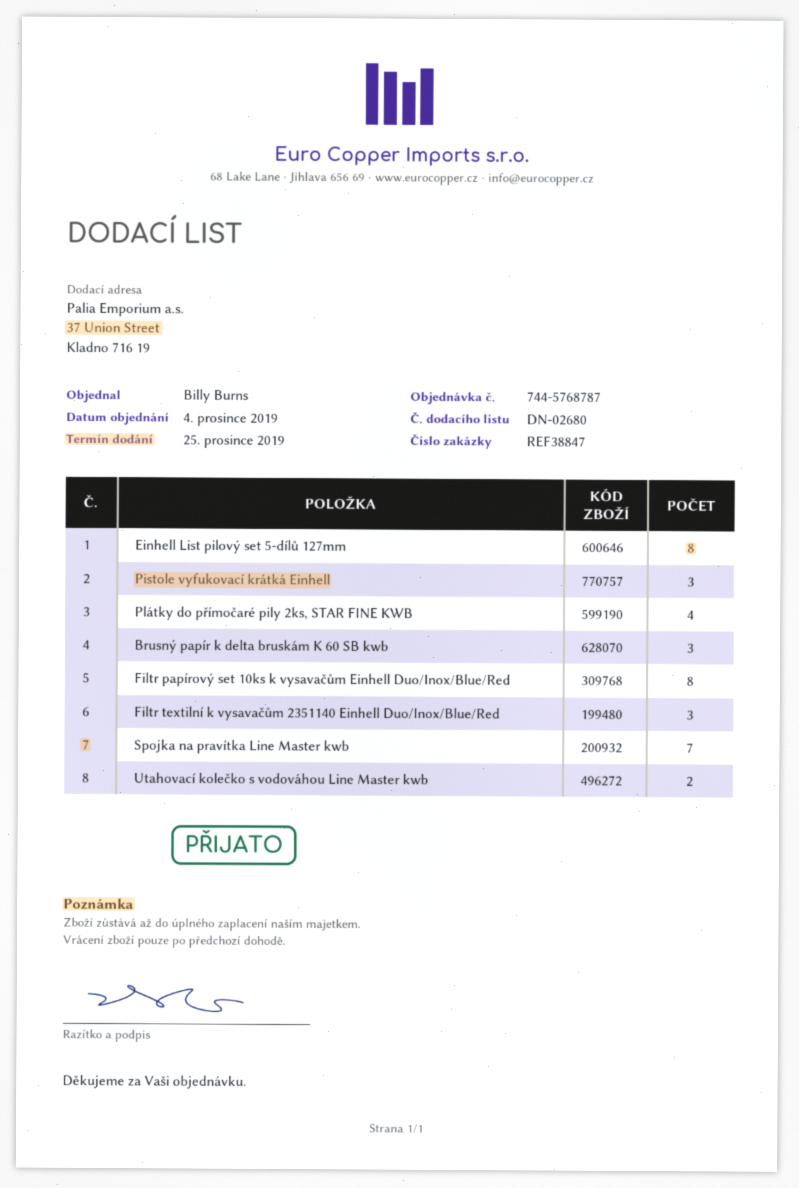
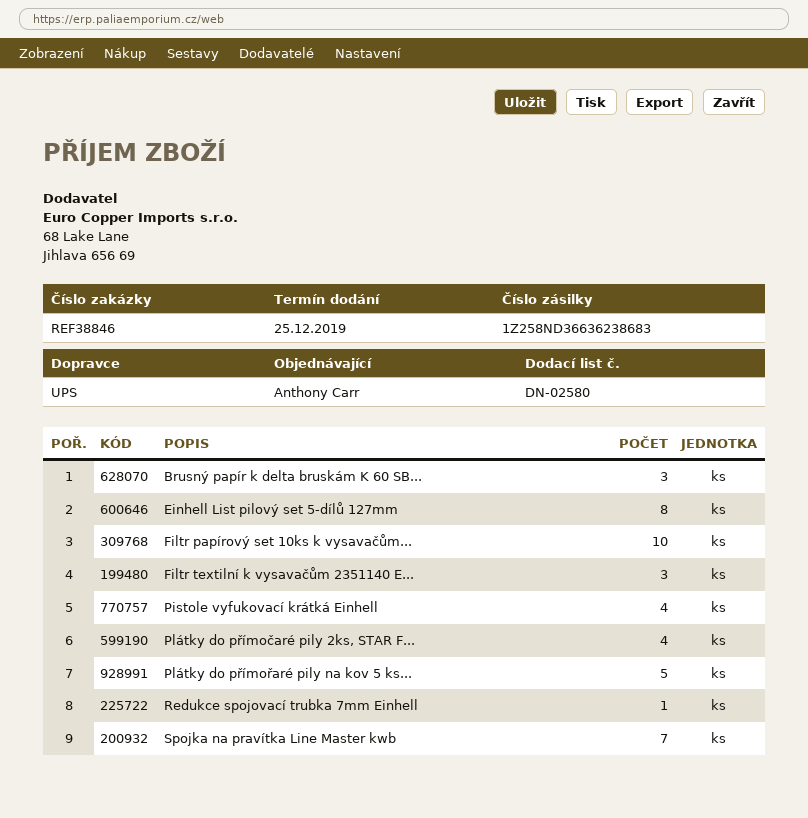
delivery note number: DN-02680 -> DN-02580
reference: REF38847 -> REF38846
ordered by: Billy Burns -> Anthony Carr
Pistole vyfukovací krátká Einhell: 3 -> 4
Filtr papírový set 10ks k vysavačům Einhell Duo/Inox/Blue/Red: 8 -> 10
Utahovací kolečko s vodováhou Line Master kwb: 2 -> none
Plátky do přímořaré pily na kov 5 ks...: none -> 5
Redukce spojovací trubka 7mm Einhell: none -> 1

